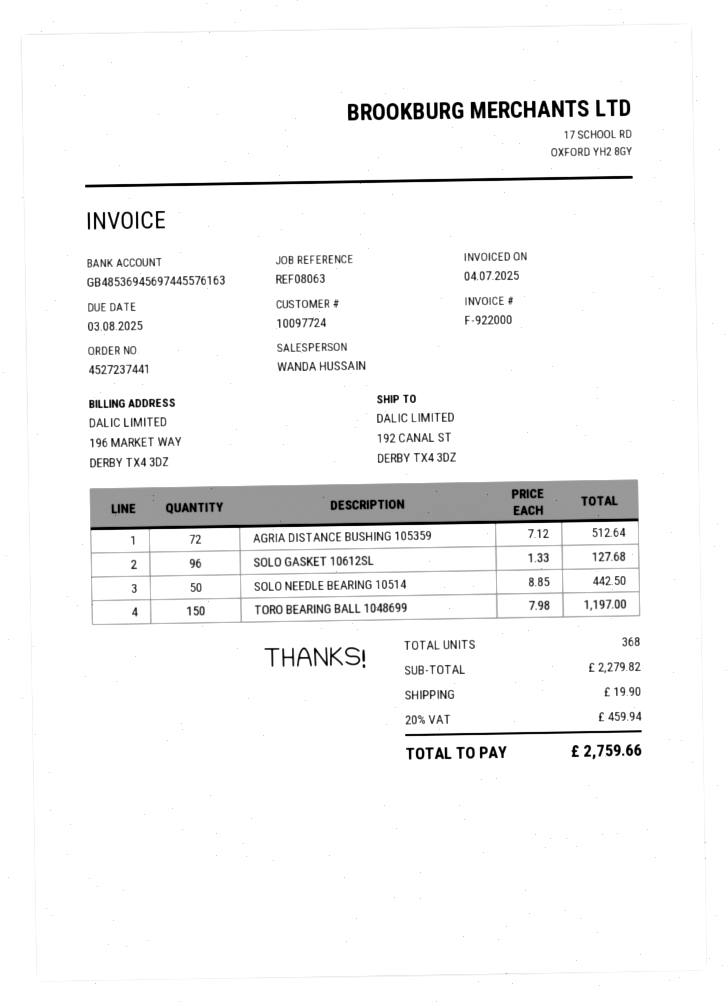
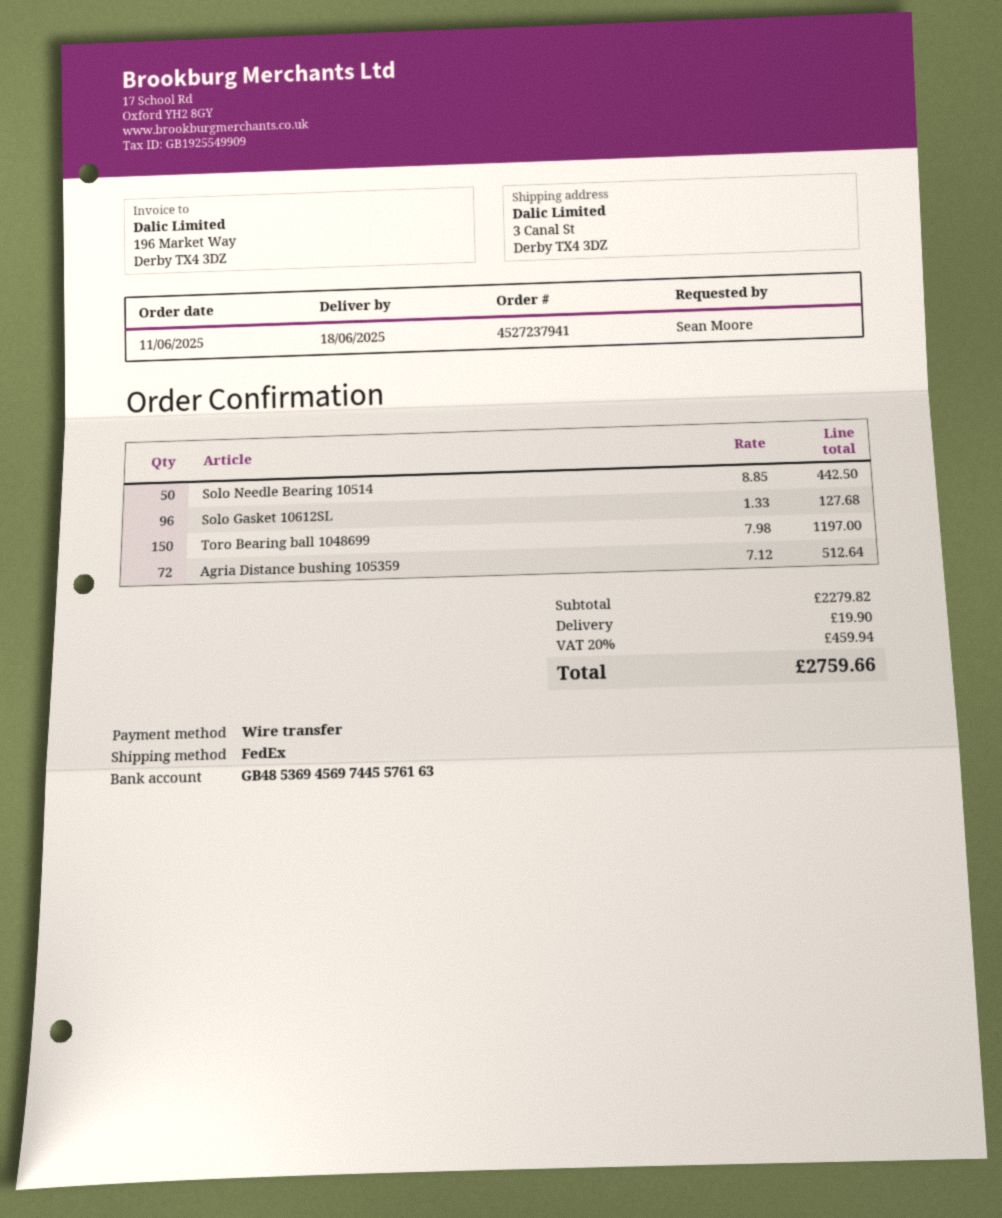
order number: 4527237441 -> 4527237941
ship to: 192 CANAL ST, DERBY TX4 3DZ -> 3 Canal St, Derby TX4 3DZ

